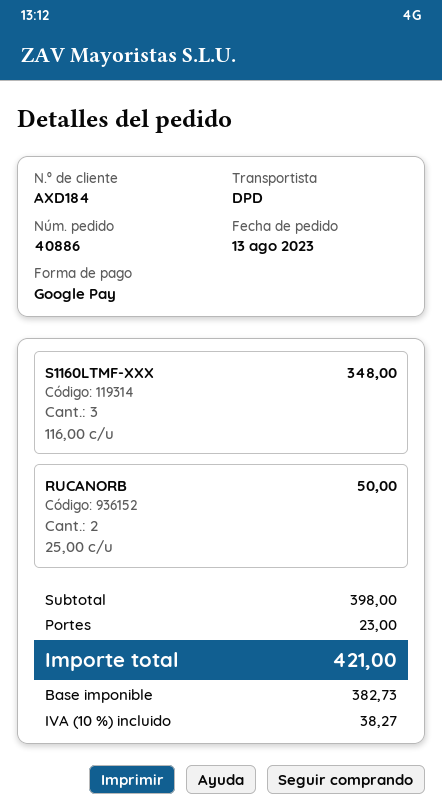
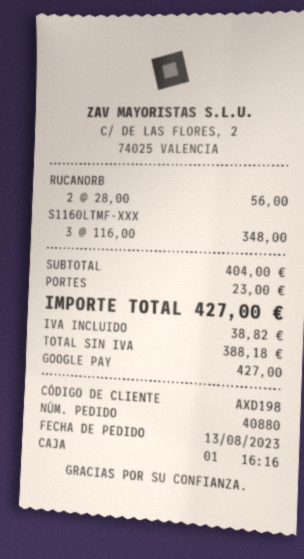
order number: 40886 -> 40880
customer number: AXD184 -> AXD198
RUCANORB: 2 x 25.00 = 50.00 -> 2 x 28.00 = 56.00
subtotal: 398.00 -> 404.00
net: 382.73 -> 388.18
tax: 38.27 -> 38.82
total: 421.00 -> 427.00

